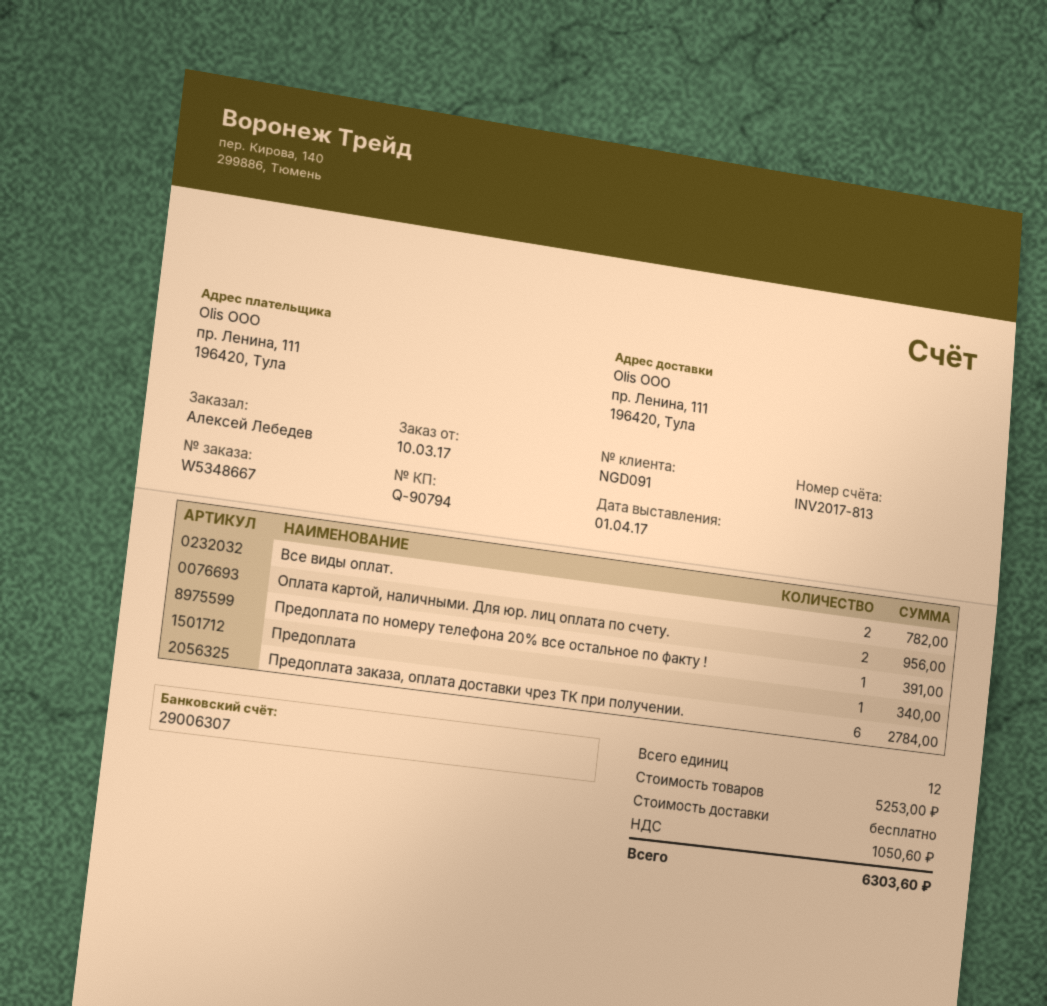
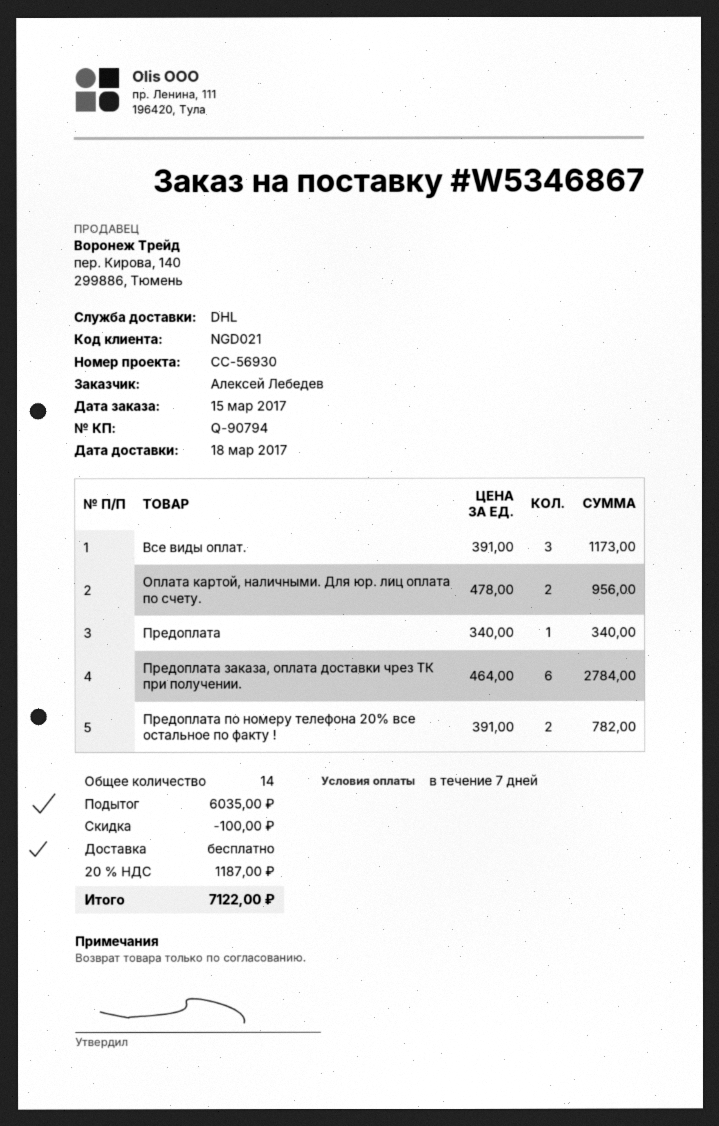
order number: W5348667 -> W5346867
order date: 2017-03-10 -> 2017-03-15
customer number: NGD091 -> NGD021
Все виды оплат.: 2 for 782.00 -> 3 for 1173.00
Предоплата по номеру телефона 20% все остальное по факту !: 1 for 391.00 -> 2 for 782.00
total quantity: 12 -> 14
subtotal: 5253.00 -> 6035.00
discount: none -> 100.00
tax: 1050.60 -> 1187.00
total: 6303.60 -> 7122.00

